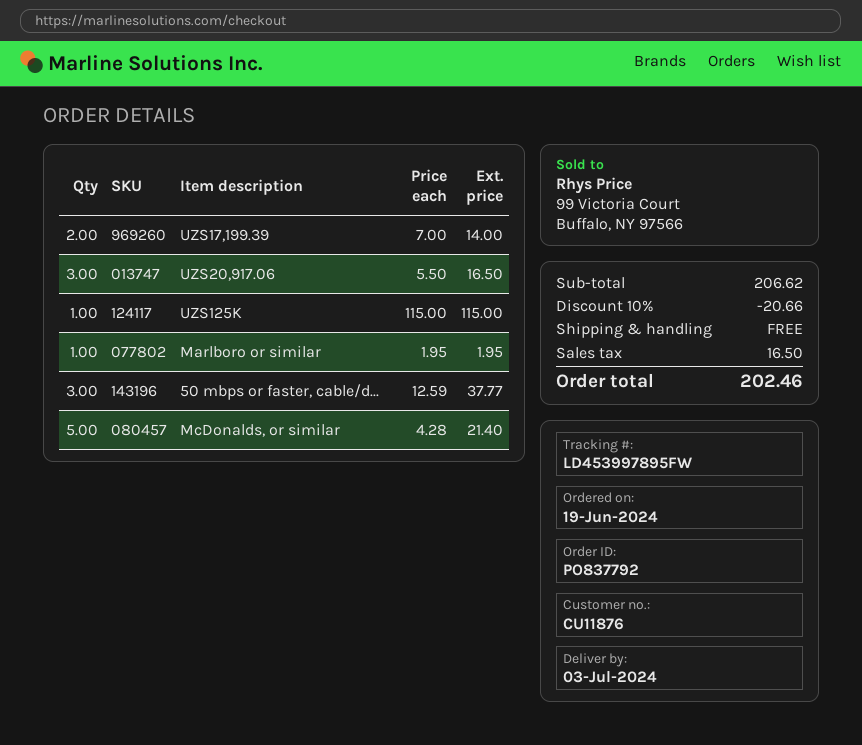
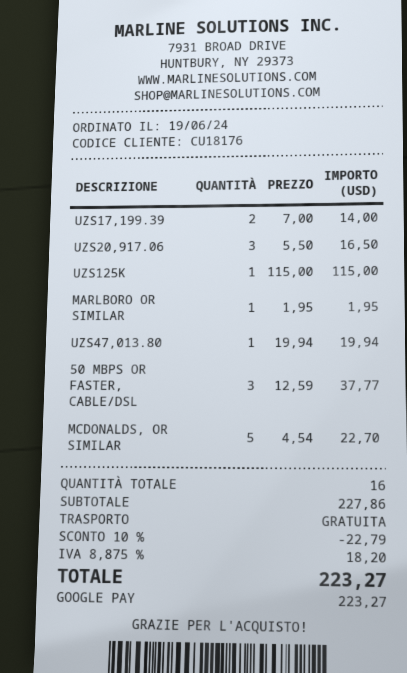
customer number: CU11876 -> CU18176
McDonalds, or similar: 5 x 4.28 = 21.40 -> 5 x 4.54 = 22.70
UZS47,013.80: none -> 1 x 19.94 = 19.94
subtotal: 206.62 -> 227.86
discount: 10% = 20.66 -> 10% = 22.79
tax: 16.50 -> 18.20
total: 202.46 -> 223.27

